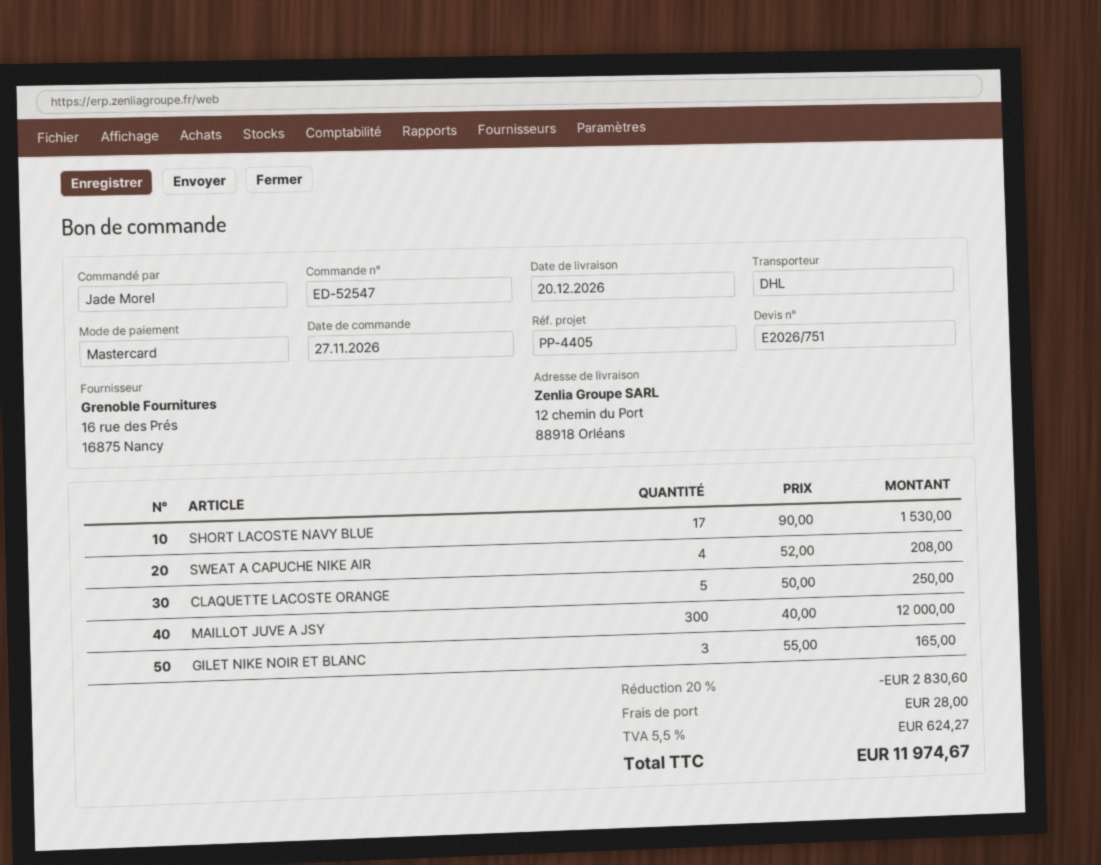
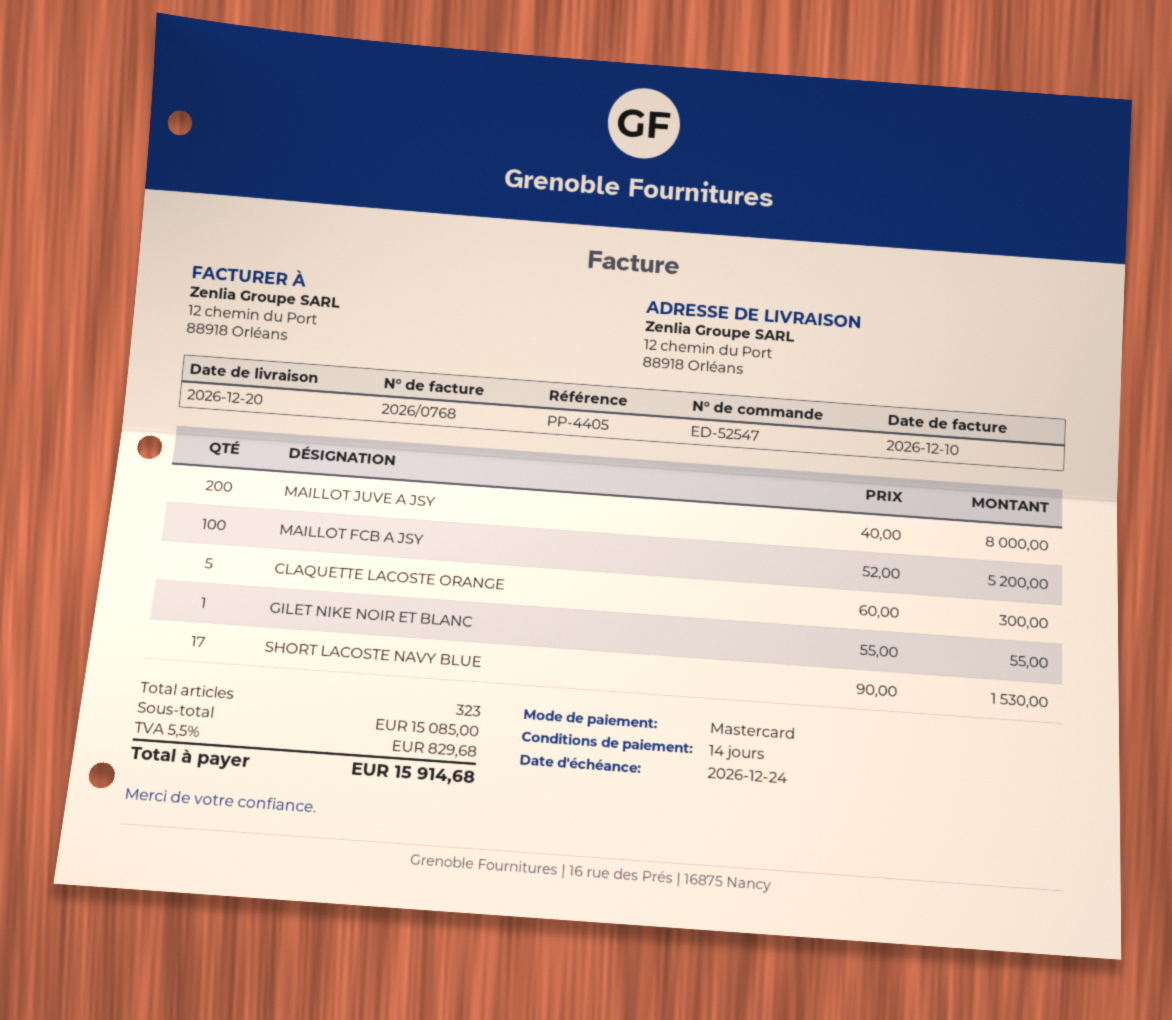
SWEAT A CAPUCHE NIKE AIR: 4 x 52.00 = 208.00 -> none
CLAQUETTE LACOSTE ORANGE: 5 x 50.00 = 250.00 -> 5 x 60.00 = 300.00
MAILLOT JUVE A JSY: 300 x 40.00 = 12000.00 -> 200 x 40.00 = 8000.00
GILET NIKE NOIR ET BLANC: 3 x 55.00 = 165.00 -> 1 x 55.00 = 55.00
MAILLOT FCB A JSY: none -> 100 x 52.00 = 5200.00
discount: 20% = 2830.60 -> none
shipping: 28.00 -> none
tax: 5.5% = 624.27 -> 5.5% = 829.68
total: 11974.67 -> 15914.68

